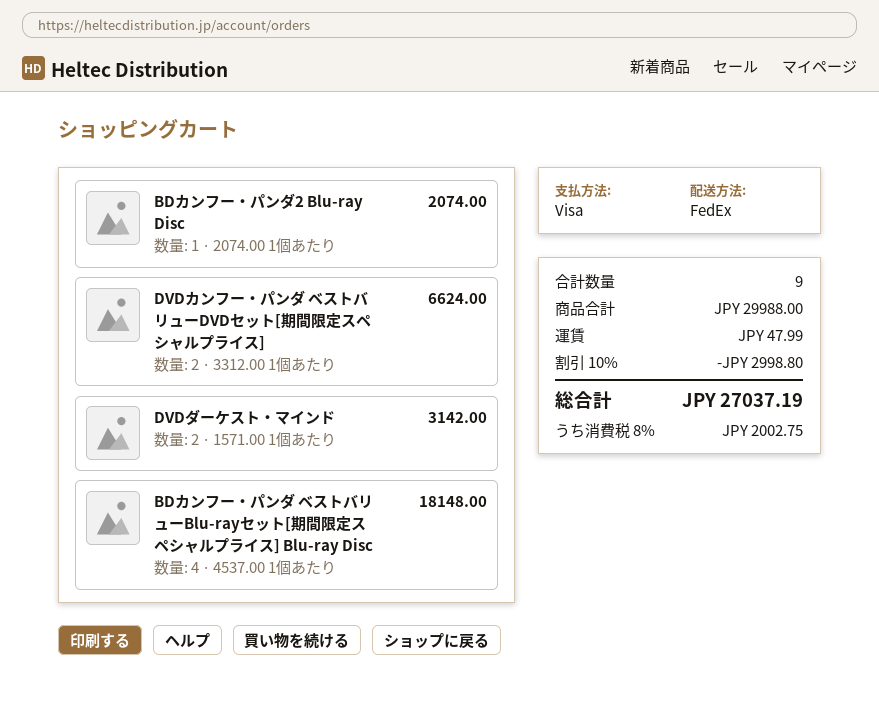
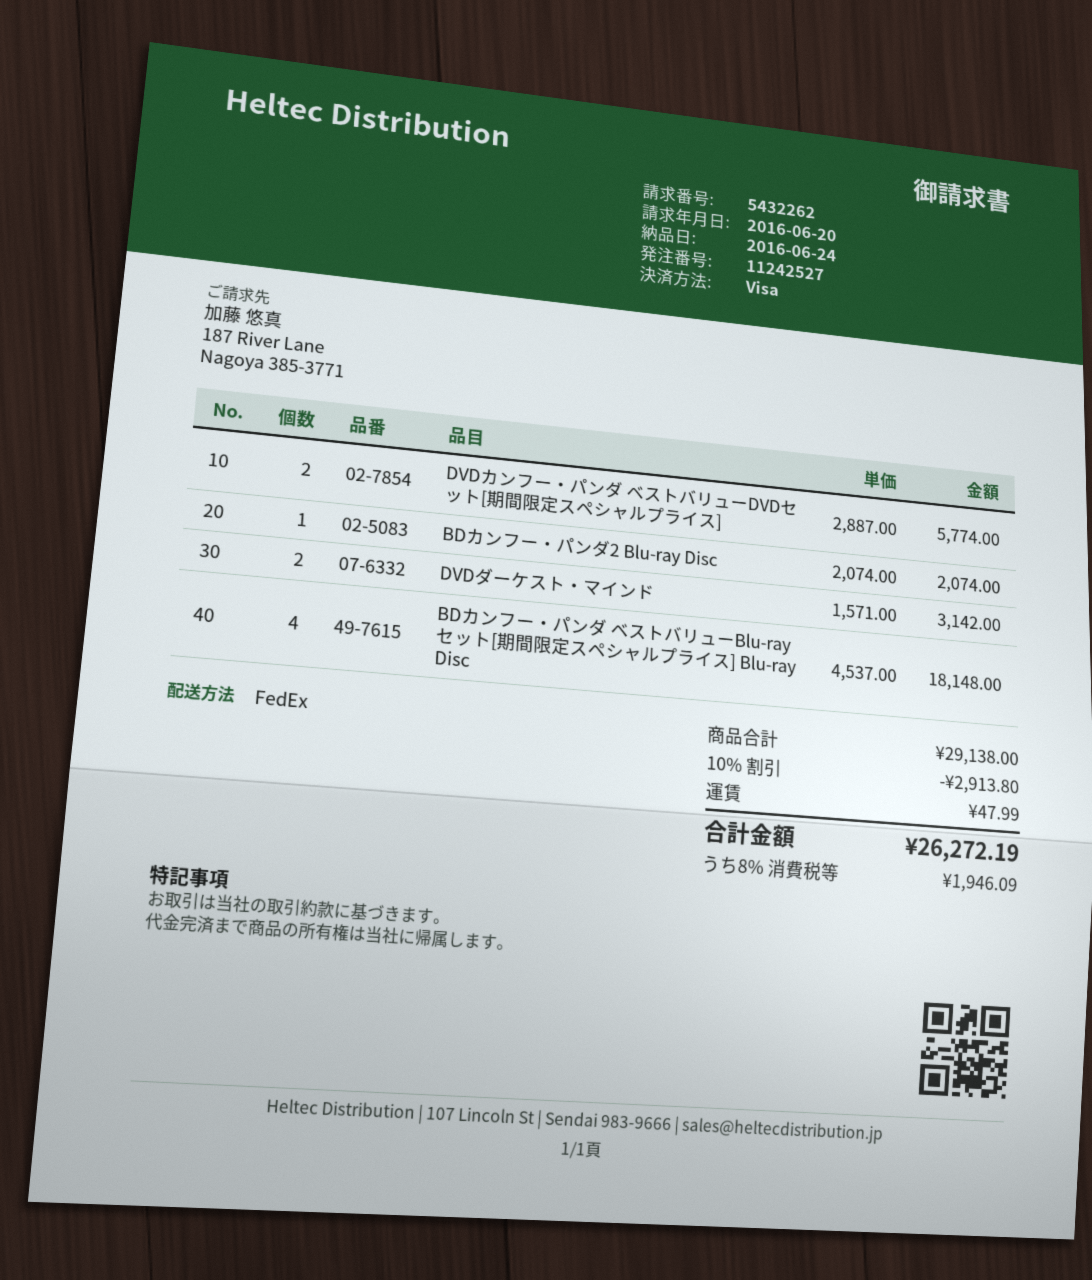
DVDカンフー・パンダ ベストバリューDVDセット[期間限定スペシャルプライス]: 2 x 3312.00 = 6624.00 -> 2 x 2887.00 = 5774.00
subtotal: 29988.00 -> 29138.00
discount: 10% = 2998.80 -> 10% = 2913.80
tax: 8% = 2002.75 -> 8% = 1946.09
total: 27037.19 -> 26272.19

